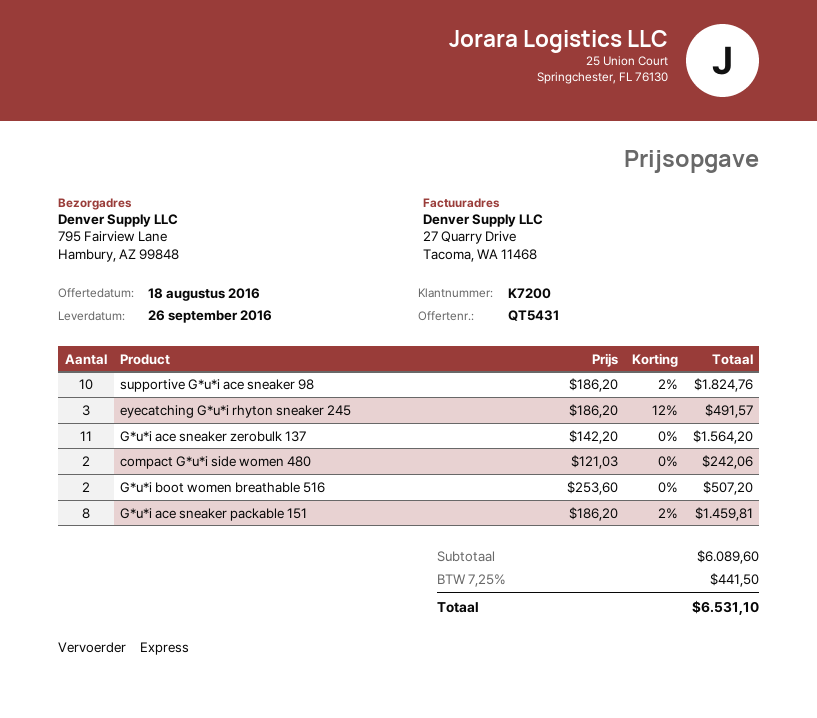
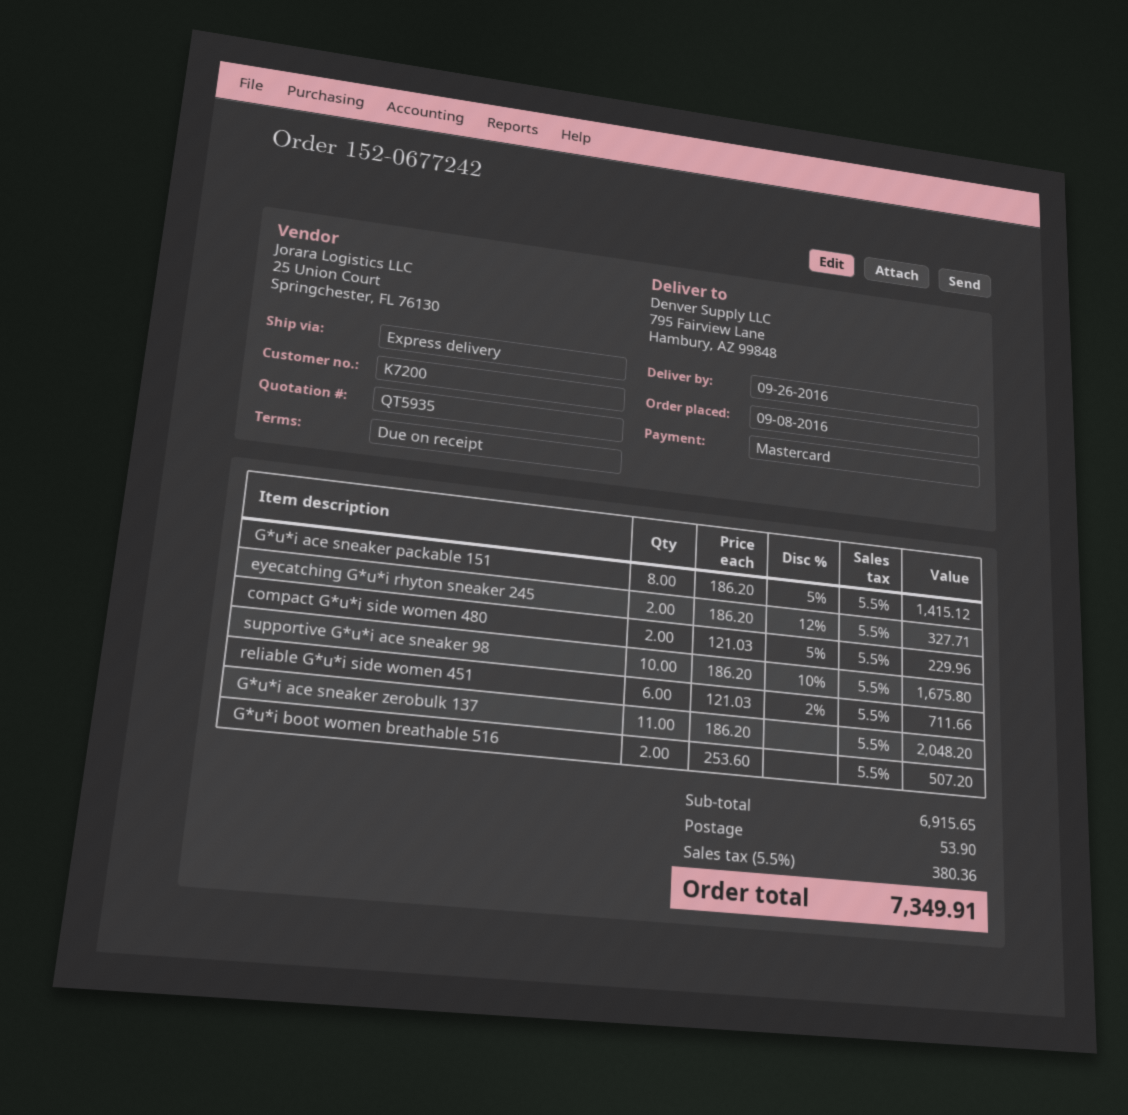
quote number: QT5431 -> QT5935
supportive G*u*i ace sneaker 98: 10 x 186.20 - 2% = 1824.76 -> 10 x 186.20 - 10% = 1675.80
eyecatching G*u*i rhyton sneaker 245: 3 x 186.20 - 12% = 491.57 -> 2 x 186.20 - 12% = 327.71
G*u*i ace sneaker zerobulk 137: 11 x 142.20 = 1564.20 -> 11 x 186.20 = 2048.20
compact G*u*i side women 480: 2 x 121.03 = 242.06 -> 2 x 121.03 - 5% = 229.96
G*u*i ace sneaker packable 151: 8 x 186.20 - 2% = 1459.81 -> 8 x 186.20 - 5% = 1415.12
reliable G*u*i side women 451: none -> 6 x 121.03 - 2% = 711.66
subtotal: 6089.60 -> 6915.65
shipping: none -> 53.90
tax: 7.25% = 441.50 -> 5.5% = 380.36
total: 6531.10 -> 7349.91

